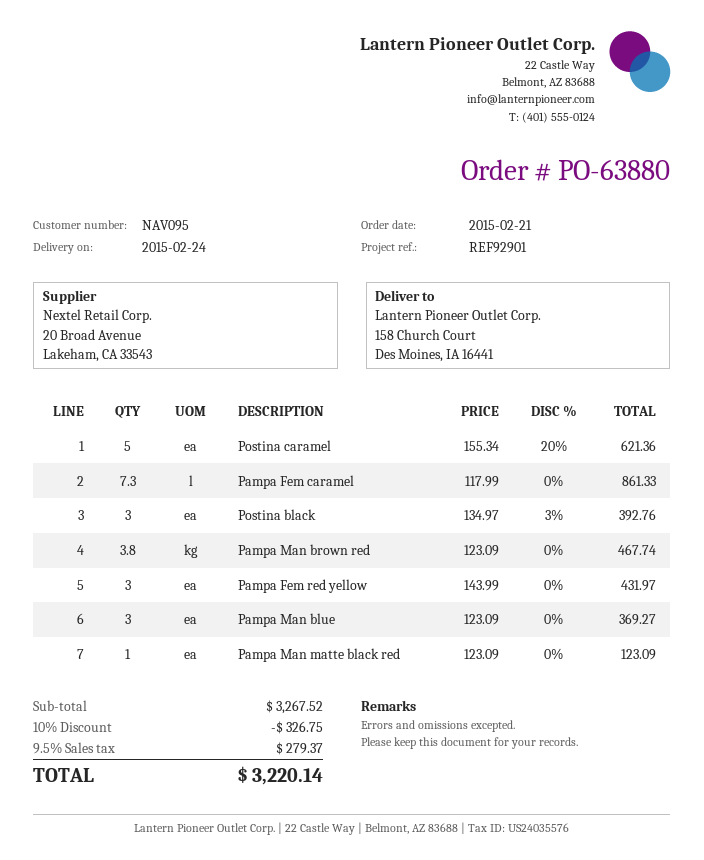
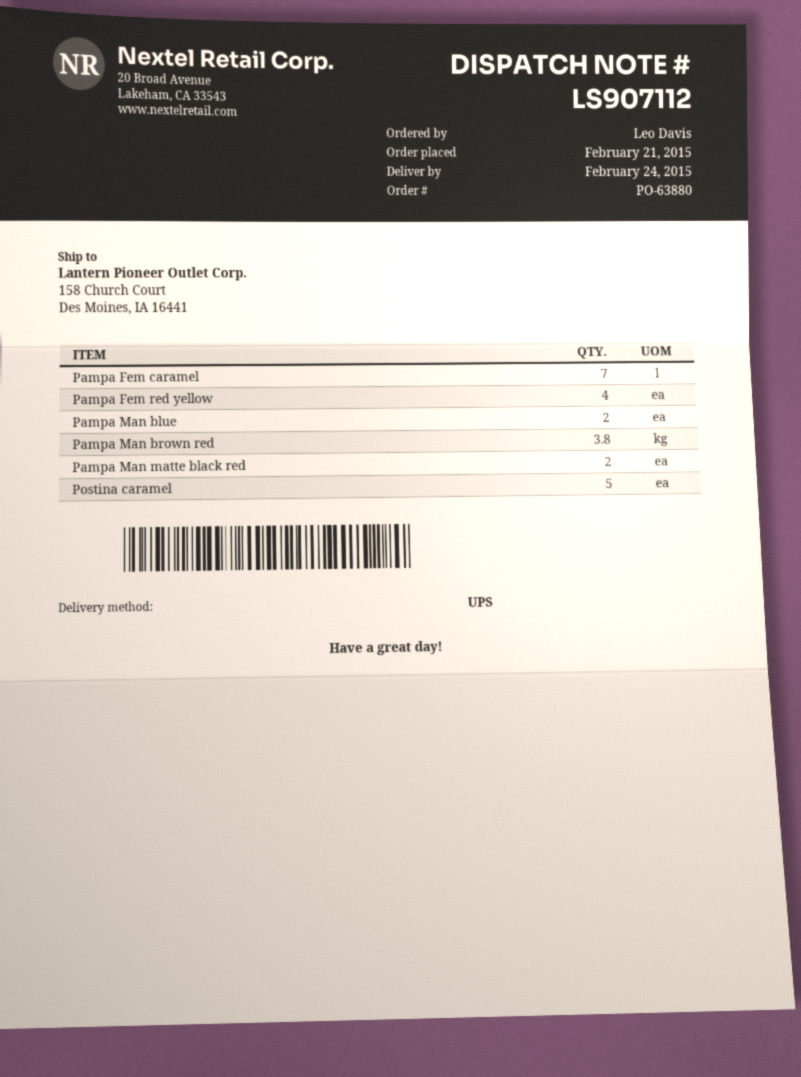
Pampa Fem caramel: 7.3 -> 7
Postina black: 3 -> none
Pampa Fem red yellow: 3 -> 4
Pampa Man blue: 3 -> 2
Pampa Man matte black red: 1 -> 2

